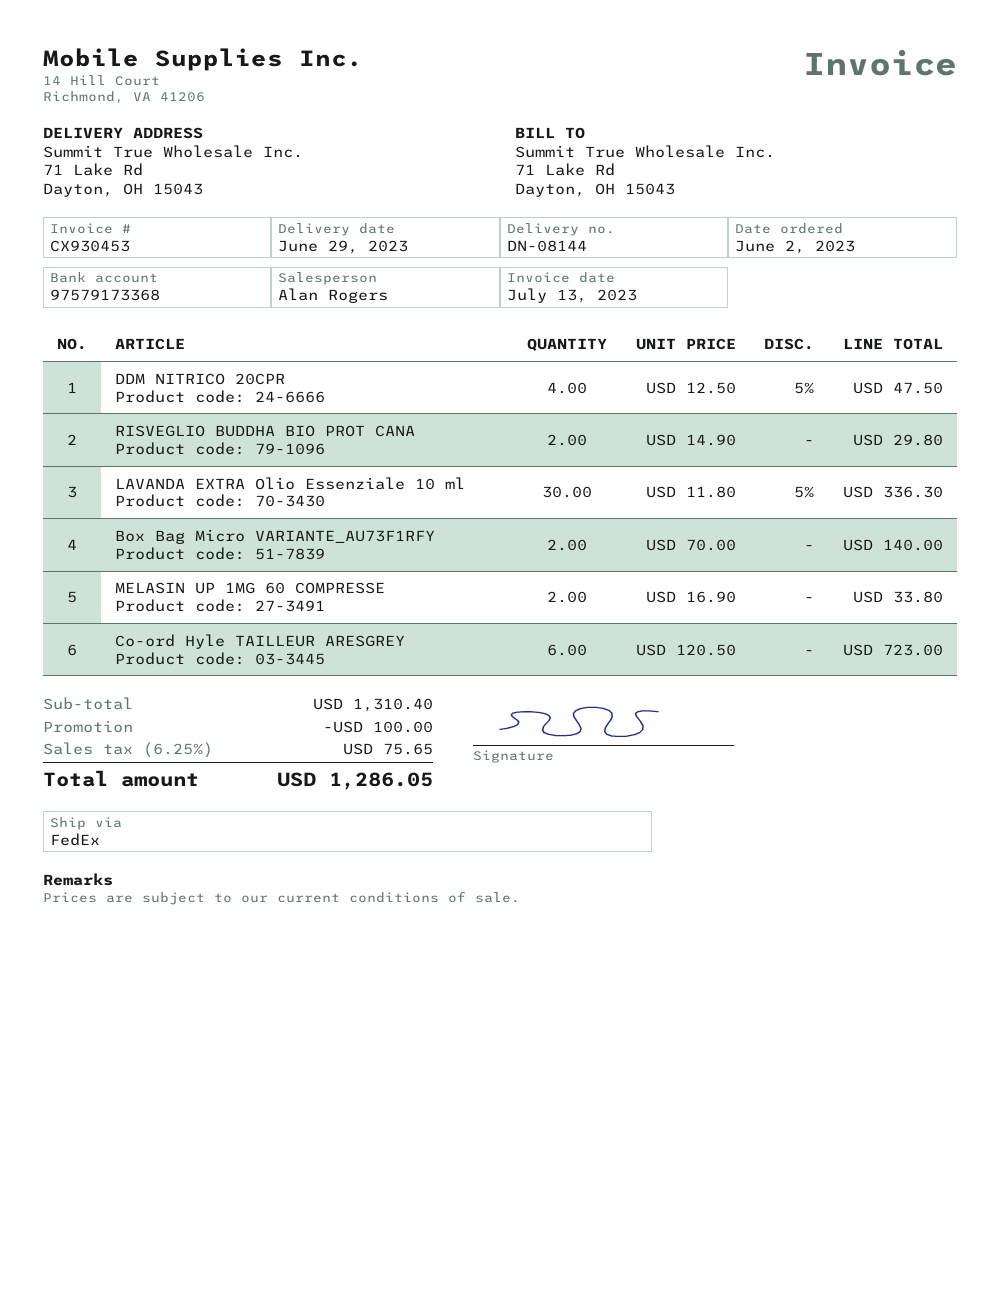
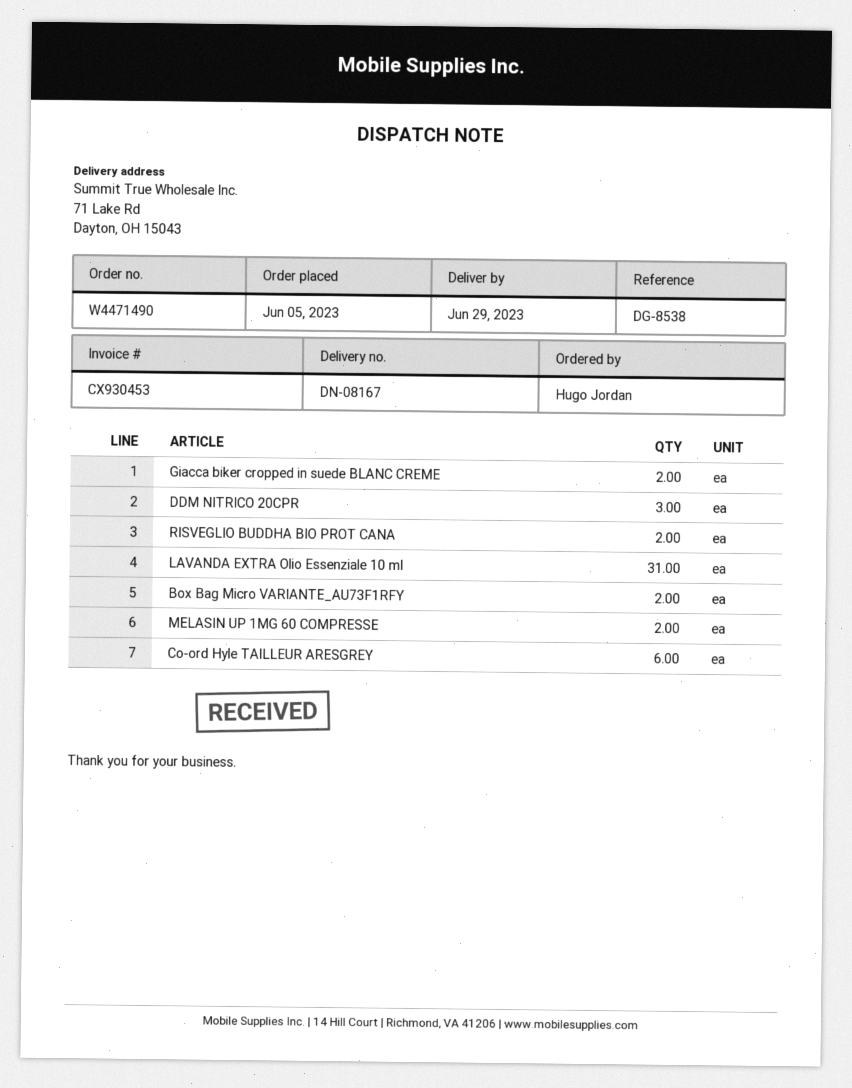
order date: 2023-06-02 -> 2023-06-05
delivery note number: DN-08144 -> DN-08167
DDM NITRICO 20CPR: 4 -> 3
LAVANDA EXTRA Olio Essenziale 10 ml: 30 -> 31
Giacca biker cropped in suede BLANC CREME: none -> 2

